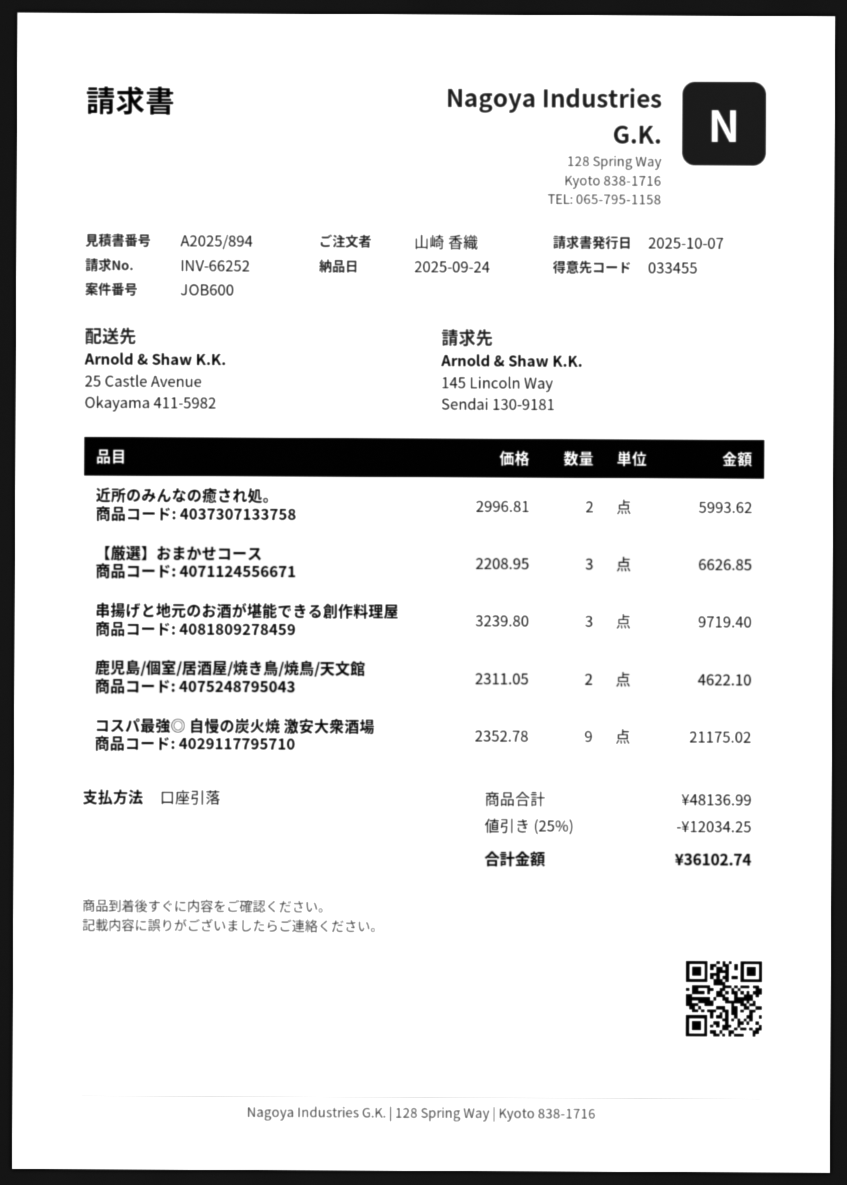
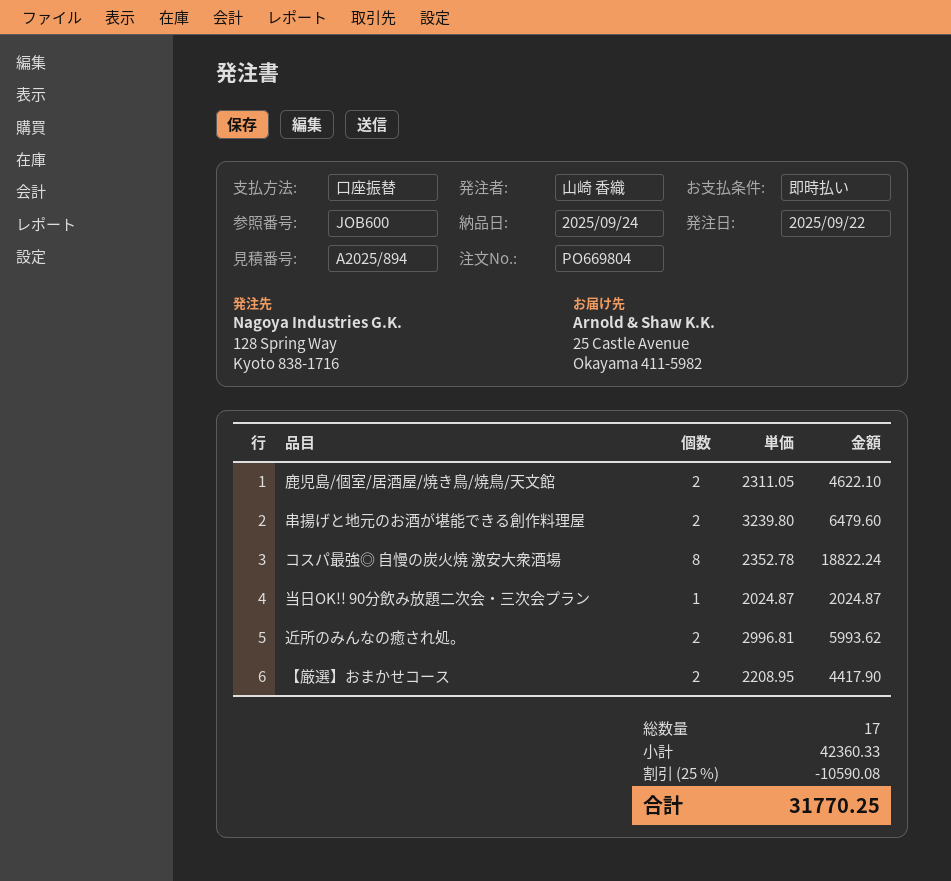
【厳選】おまかせコース: 3 x 2208.95 = 6626.85 -> 2 x 2208.95 = 4417.90
串揚げと地元のお酒が堪能できる創作料理屋: 3 x 3239.80 = 9719.40 -> 2 x 3239.80 = 6479.60
コスパ最強◎ 自慢の炭火焼 激安大衆酒場: 9 x 2352.78 = 21175.02 -> 8 x 2352.78 = 18822.24
当日OK!! 90分飲み放題二次会・三次会プラン: none -> 1 x 2024.87 = 2024.87
subtotal: 48136.99 -> 42360.33
discount: 25% = 12034.25 -> 25% = 10590.08
total: 36102.74 -> 31770.25

